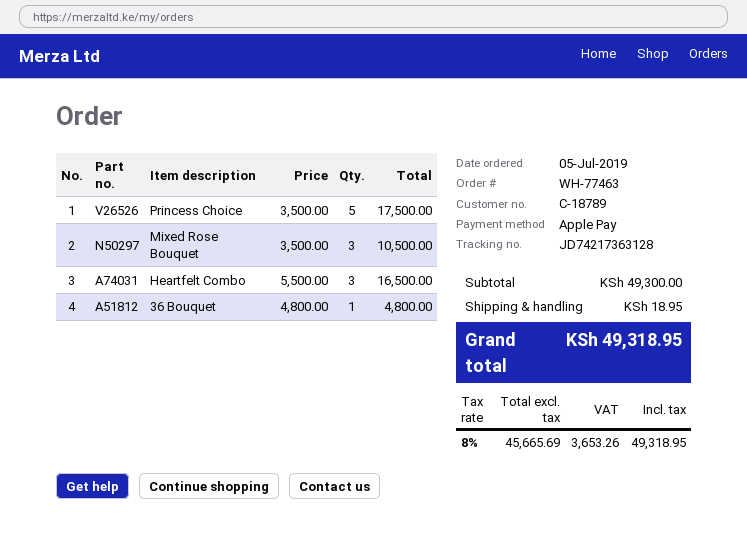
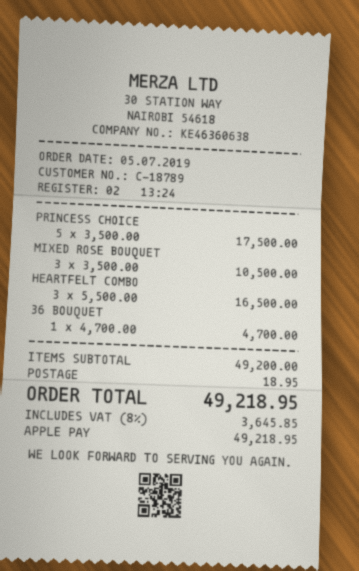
36 Bouquet: 1 x 4800.00 = 4800.00 -> 1 x 4700.00 = 4700.00
subtotal: 49300.00 -> 49200.00
tax: 8% = 3653.26 -> 8% = 3645.85
total: 49318.95 -> 49218.95

